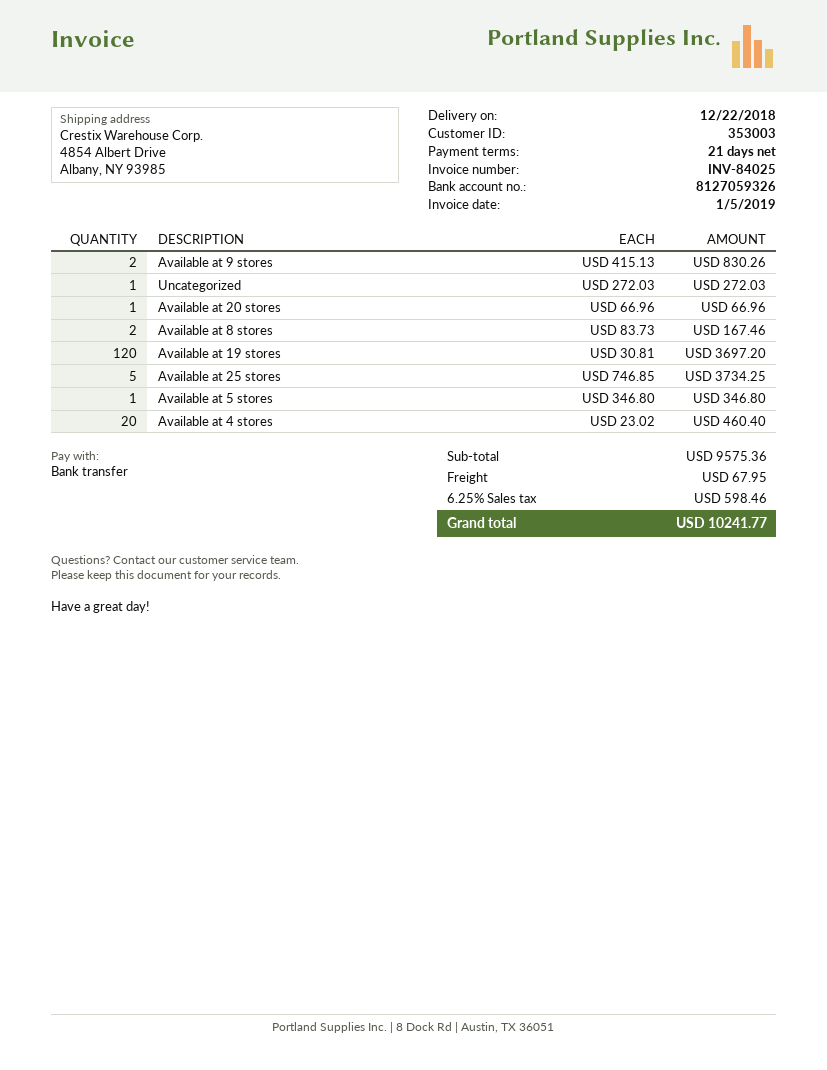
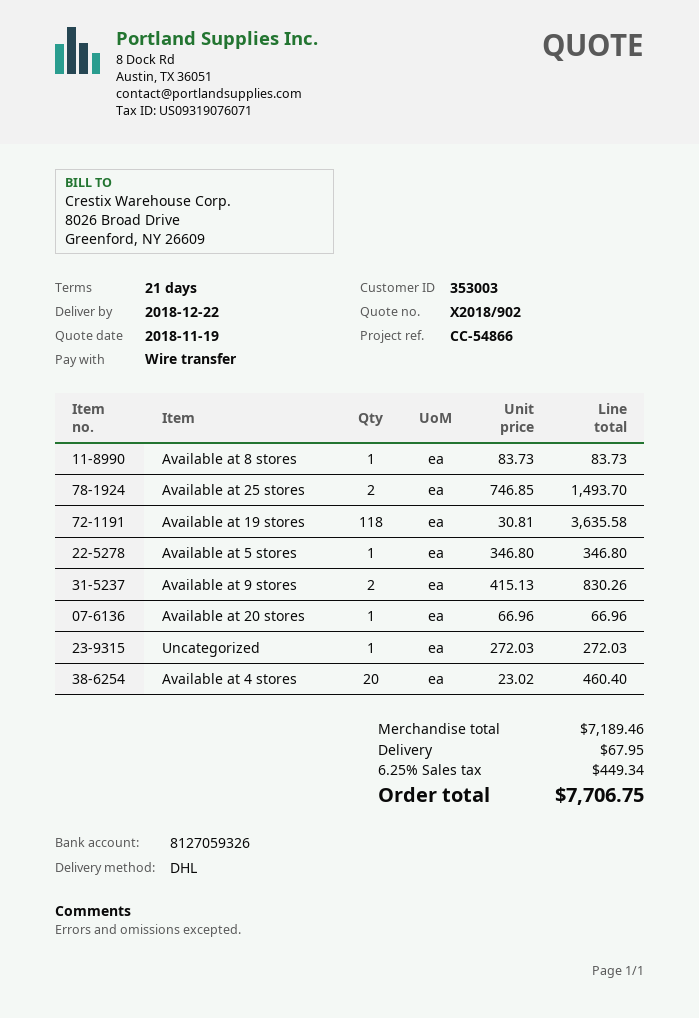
Available at 8 stores: 2 x 83.73 = 167.46 -> 1 x 83.73 = 83.73
Available at 19 stores: 120 x 30.81 = 3697.20 -> 118 x 30.81 = 3635.58
Available at 25 stores: 5 x 746.85 = 3734.25 -> 2 x 746.85 = 1493.70
subtotal: 9575.36 -> 7189.46
tax: 6.25% = 598.46 -> 6.25% = 449.34
total: 10241.77 -> 7706.75

